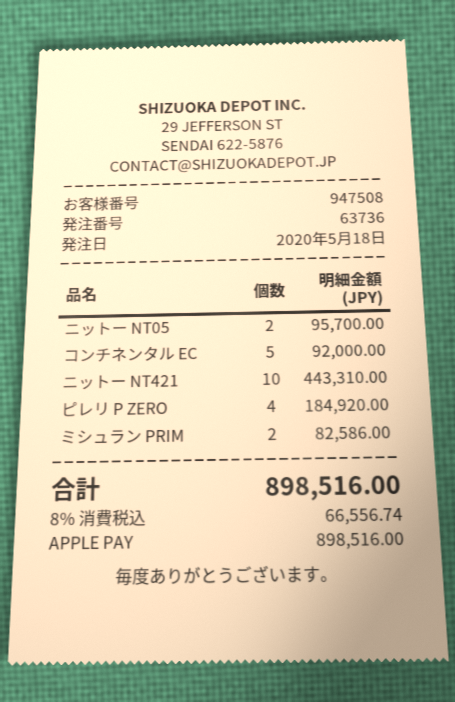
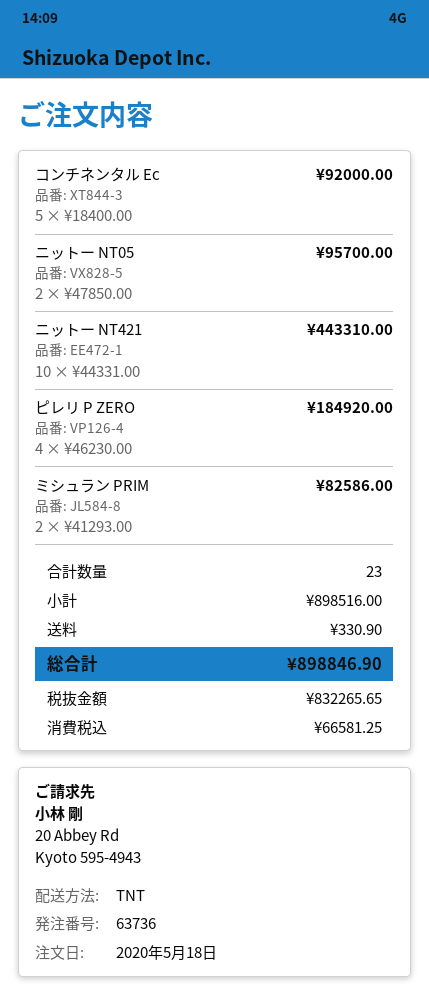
shipping: none -> 330.90
tax: 66556.74 -> 66581.25
total: 898516.00 -> 898846.90

